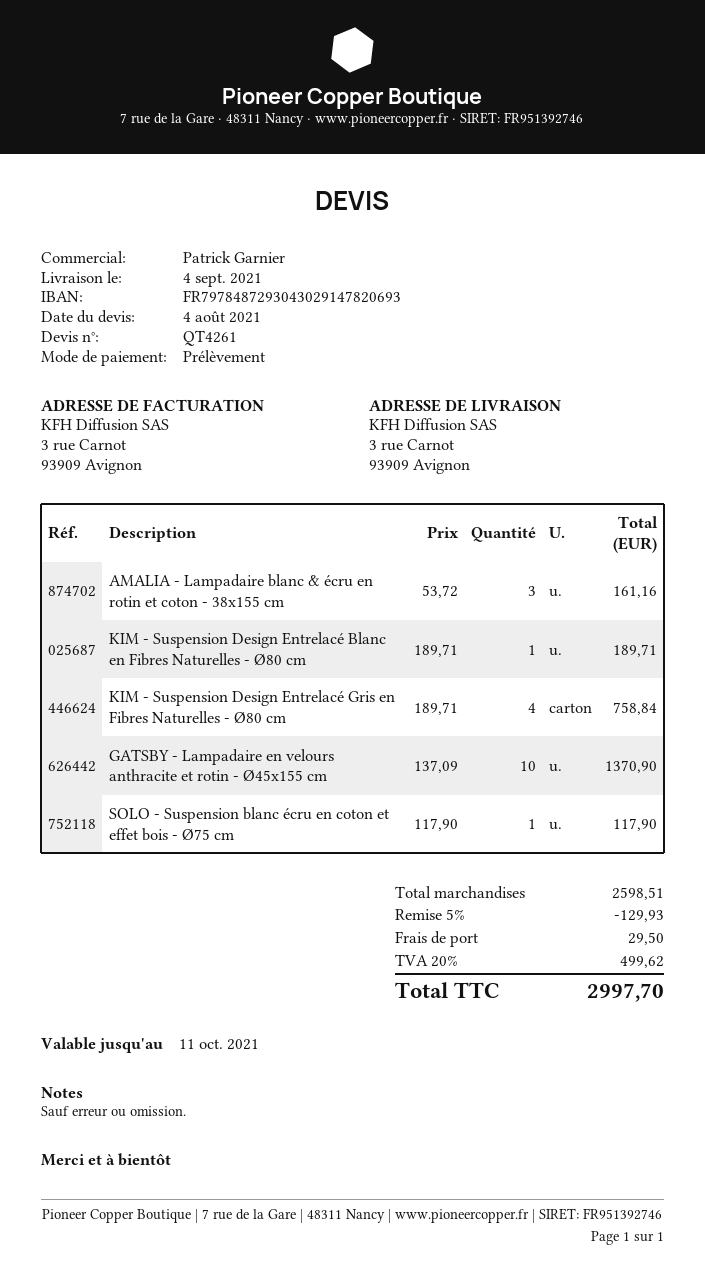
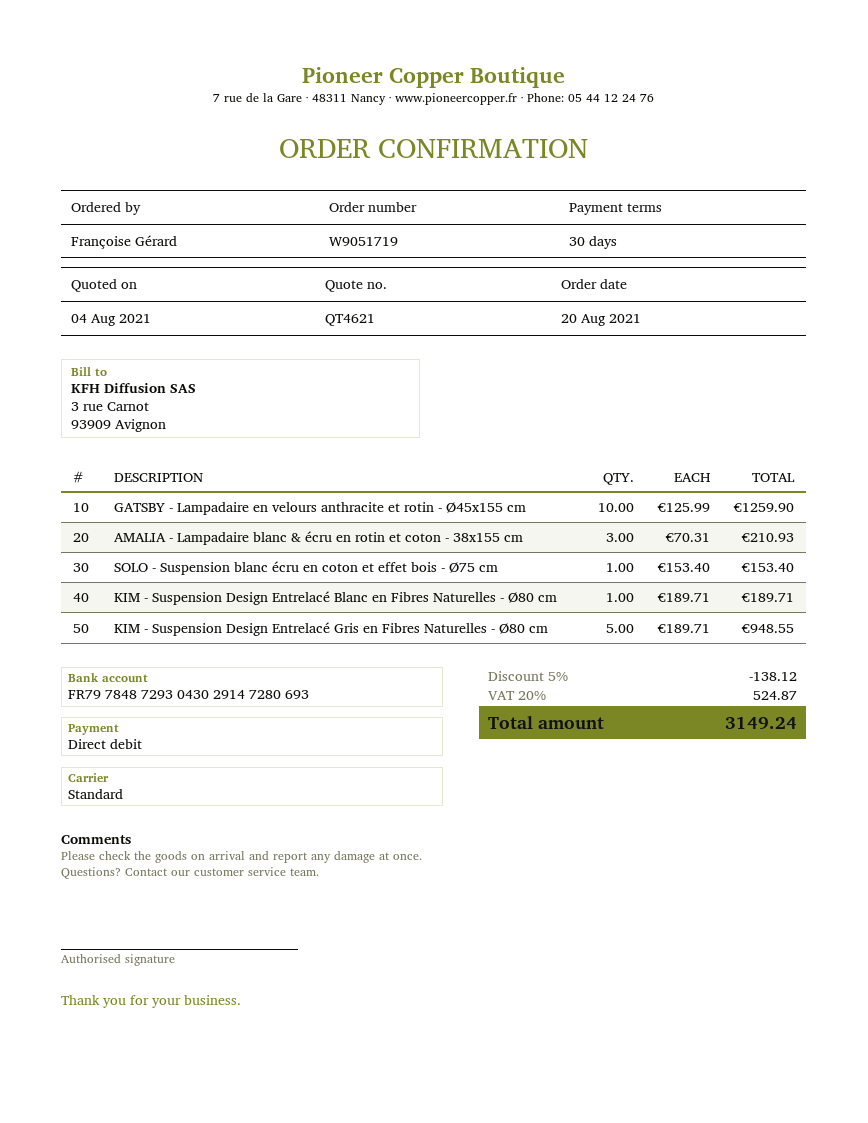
quote number: QT4261 -> QT4621
bank account: FR7978487293043029147820693 -> FR7978487293043029147280693
AMALIA - Lampadaire blanc & écru en rotin et coton - 38x155 cm: 3 x 53.72 = 161.16 -> 3 x 70.31 = 210.93
KIM - Suspension Design Entrelacé Gris en Fibres Naturelles - Ø80 cm: 4 x 189.71 = 758.84 -> 5 x 189.71 = 948.55
GATSBY - Lampadaire en velours anthracite et rotin - Ø45x155 cm: 10 x 137.09 = 1370.90 -> 10 x 125.99 = 1259.90
SOLO - Suspension blanc écru en coton et effet bois - Ø75 cm: 1 x 117.90 = 117.90 -> 1 x 153.40 = 153.40
discount: 5% = 129.93 -> 5% = 138.12
shipping: 29.50 -> none
tax: 20% = 499.62 -> 20% = 524.87
total: 2997.70 -> 3149.24

